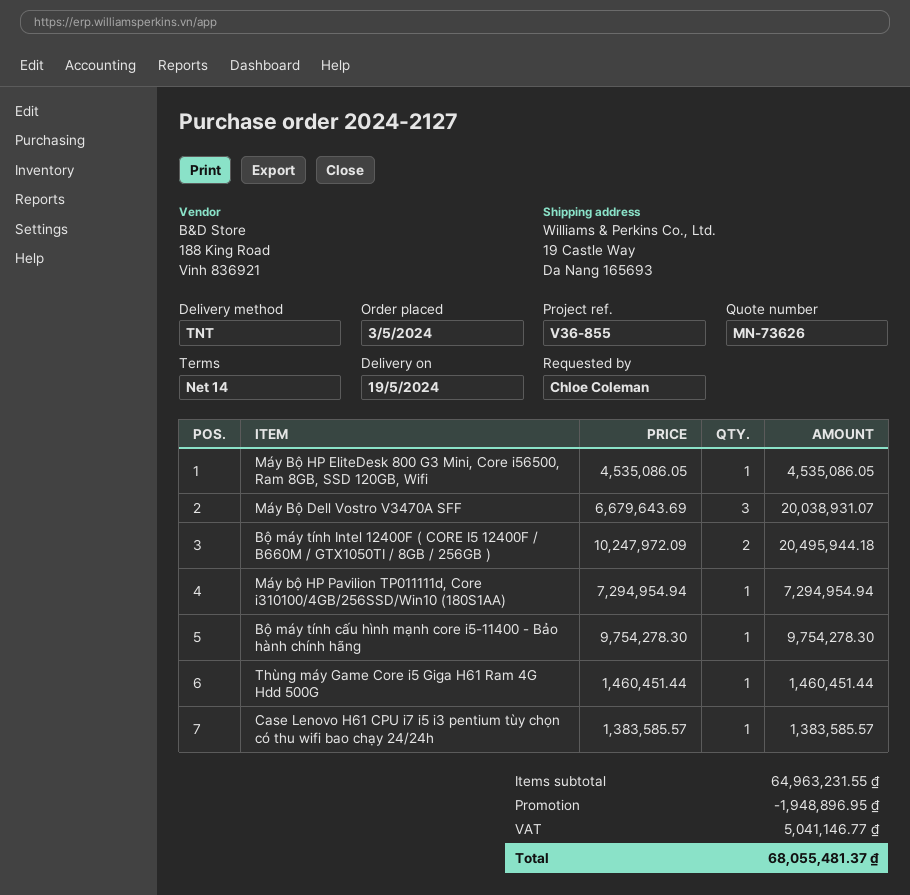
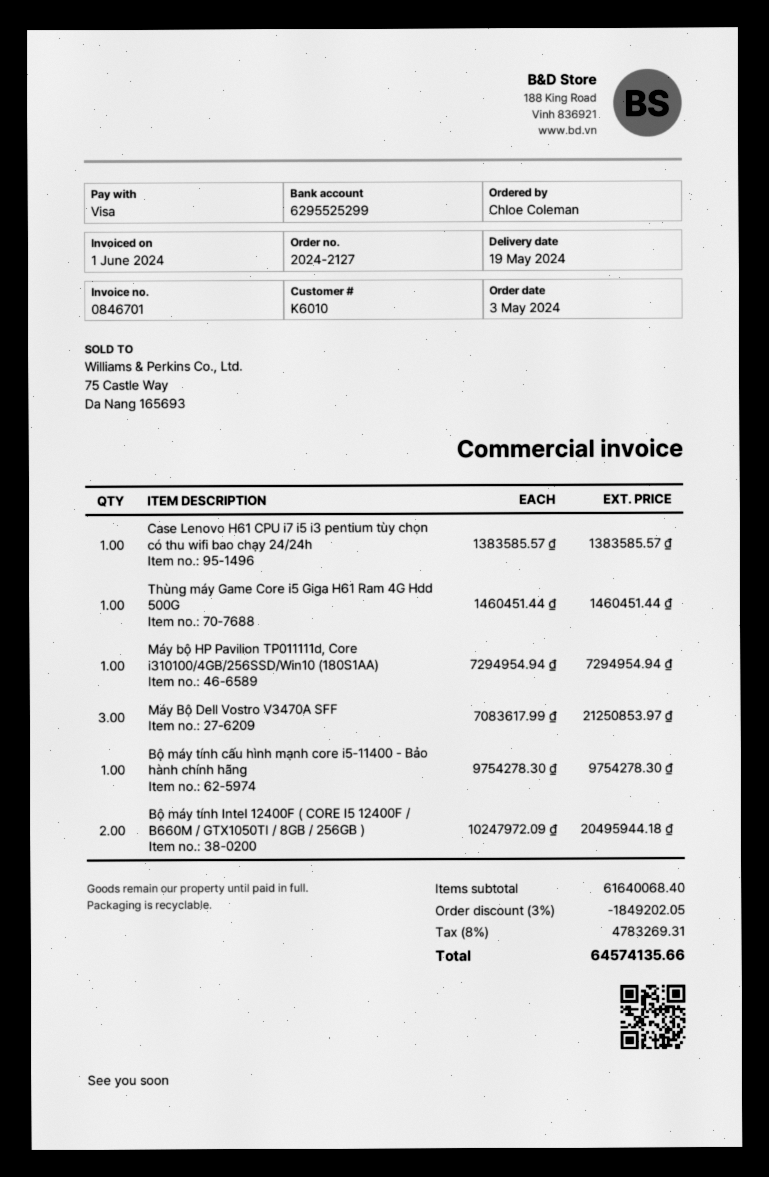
Máy Bộ HP EliteDesk 800 G3 Mini, Core i56500, Ram 8GB, SSD 120GB, Wifi: 1 x 4535086.05 = 4535086.05 -> none
Máy Bộ Dell Vostro V3470A SFF: 3 x 6679643.69 = 20038931.07 -> 3 x 7083617.99 = 21250853.97
subtotal: 64963231.55 -> 61640068.40
discount: 1948896.95 -> 1849202.05
tax: 5041146.77 -> 4783269.31
total: 68055481.37 -> 64574135.66

